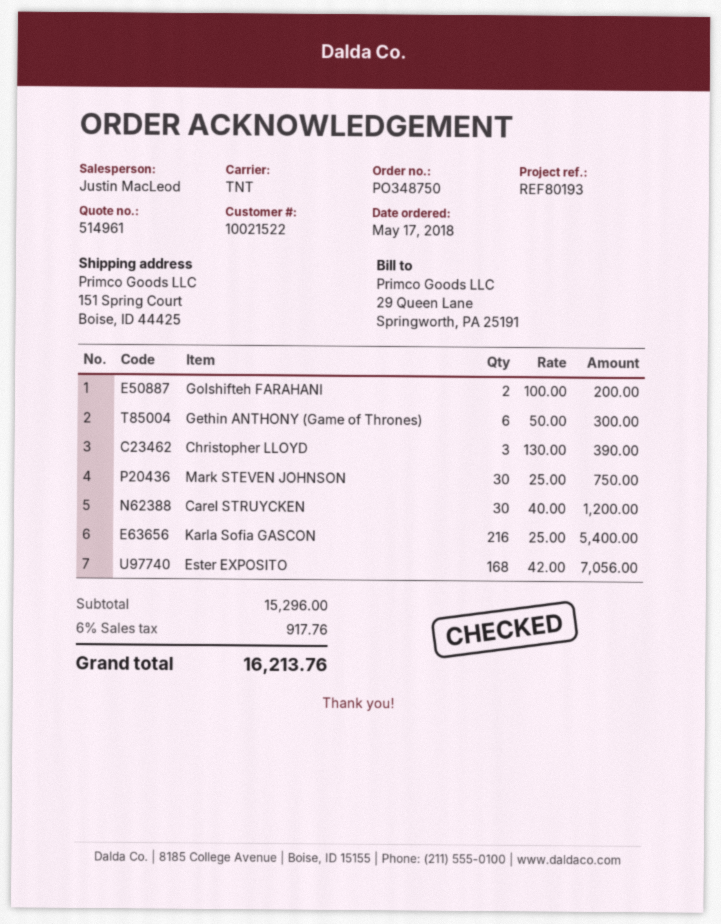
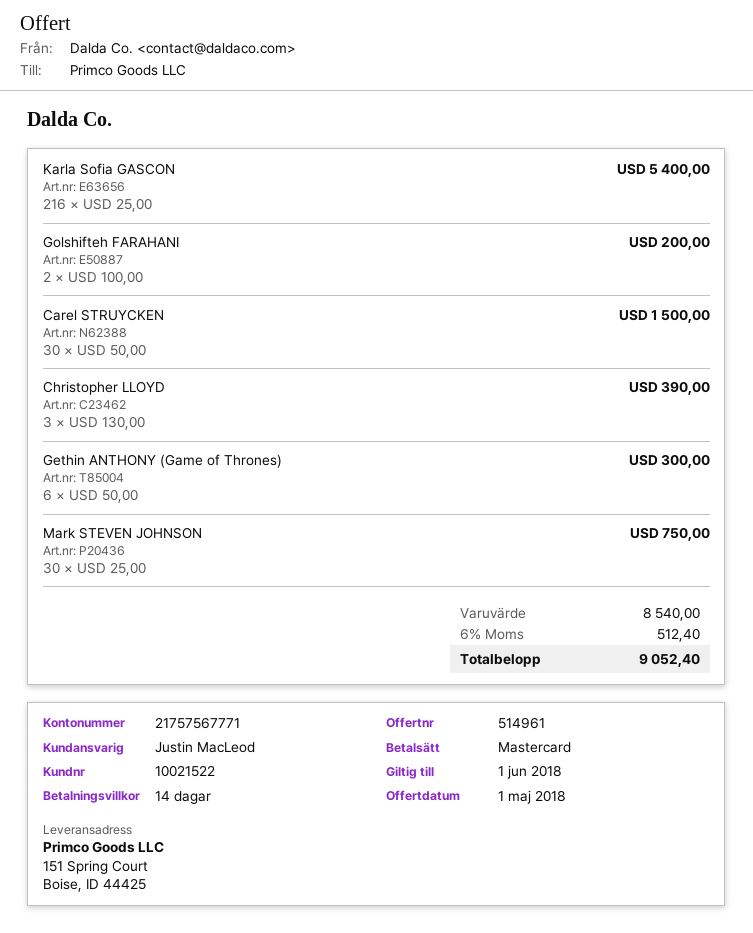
Carel STRUYCKEN: 30 x 40.00 = 1200.00 -> 30 x 50.00 = 1500.00
Ester EXPOSITO: 168 x 42.00 = 7056.00 -> none
subtotal: 15296.00 -> 8540.00
tax: 6% = 917.76 -> 6% = 512.40
total: 16213.76 -> 9052.40

